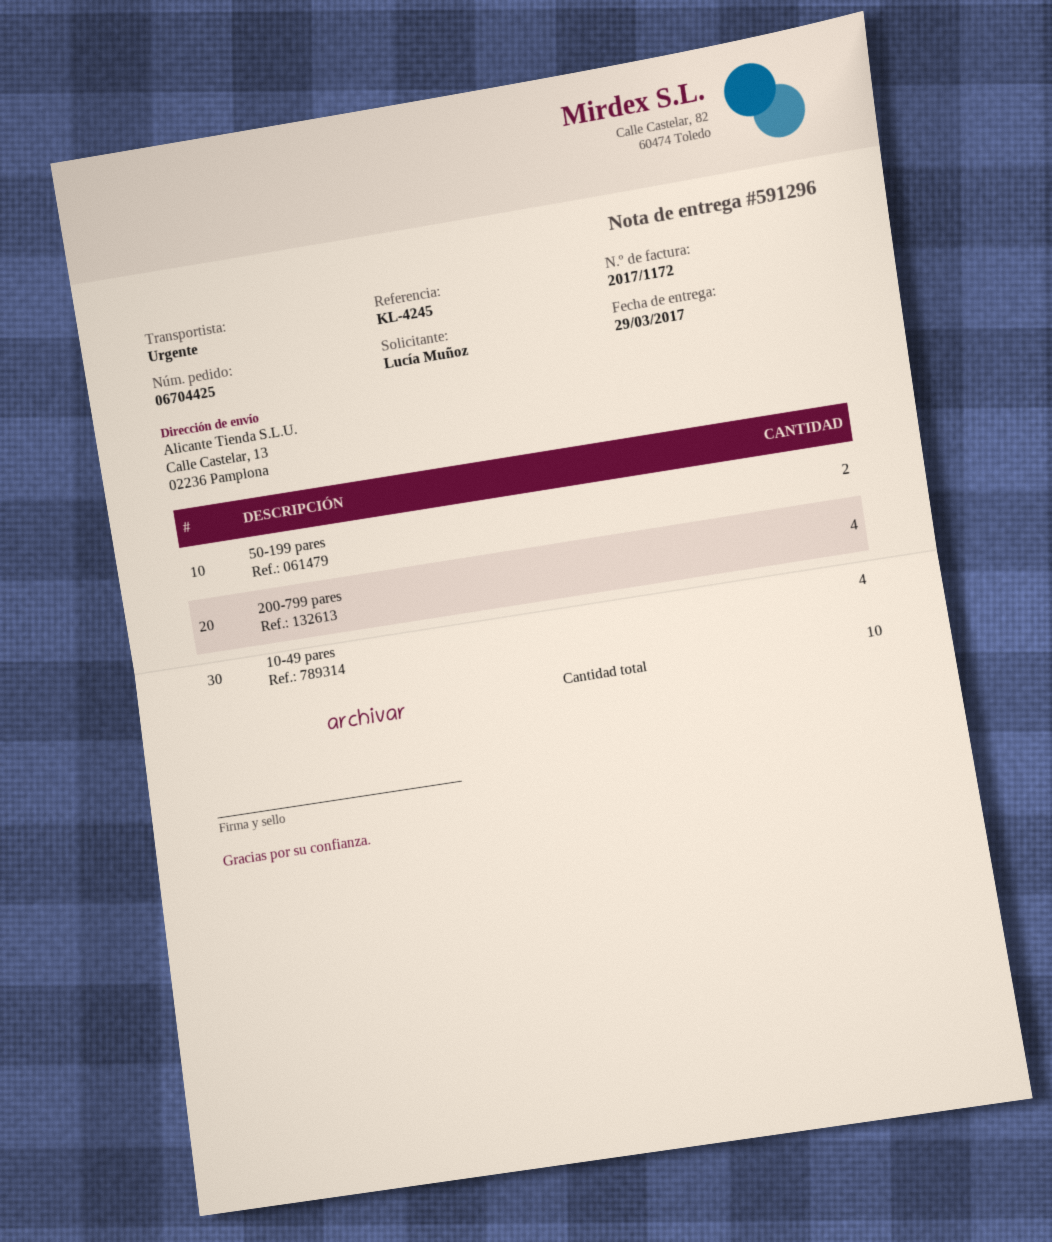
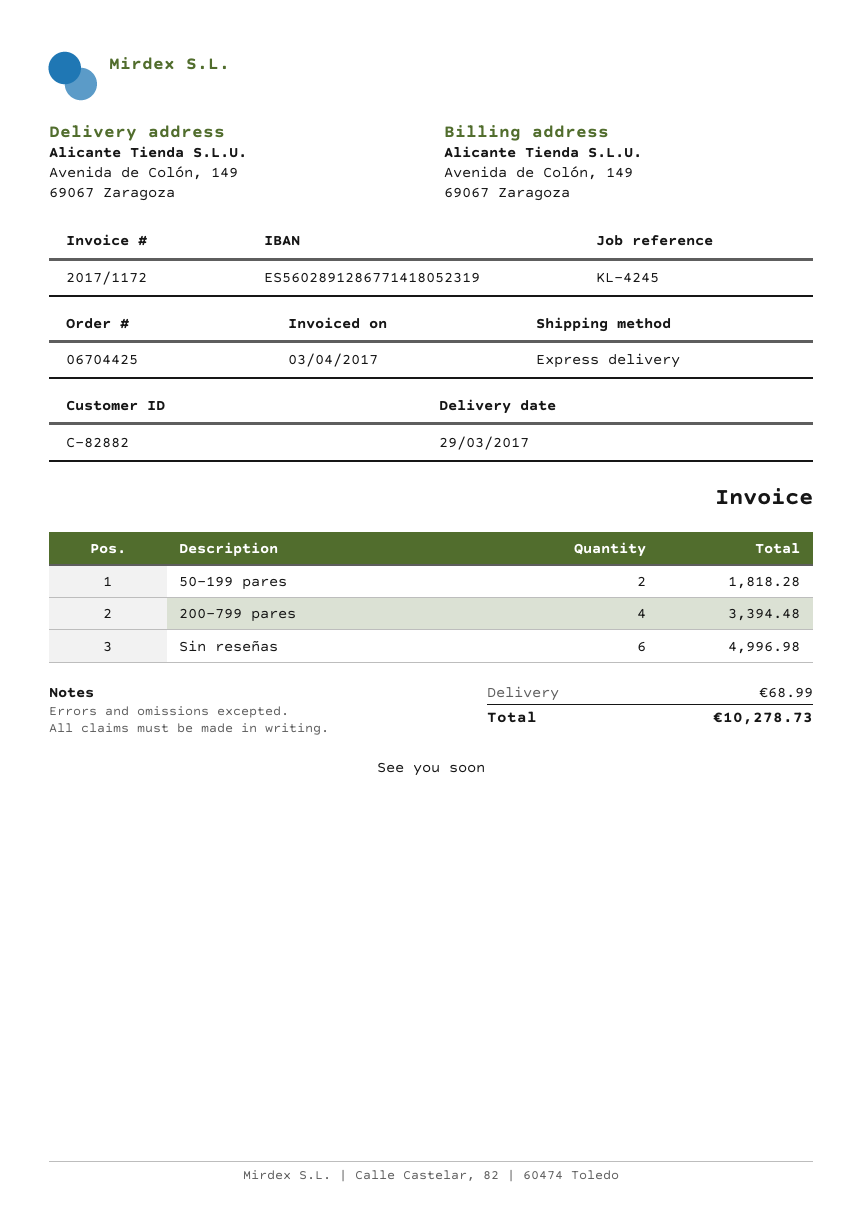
ship to: Calle Castelar, 13, 02236 Pamplona -> Avenida de Colón, 149, 69067 Zaragoza
10-49 pares: 4 -> none
Sin reseñas: none -> 6

